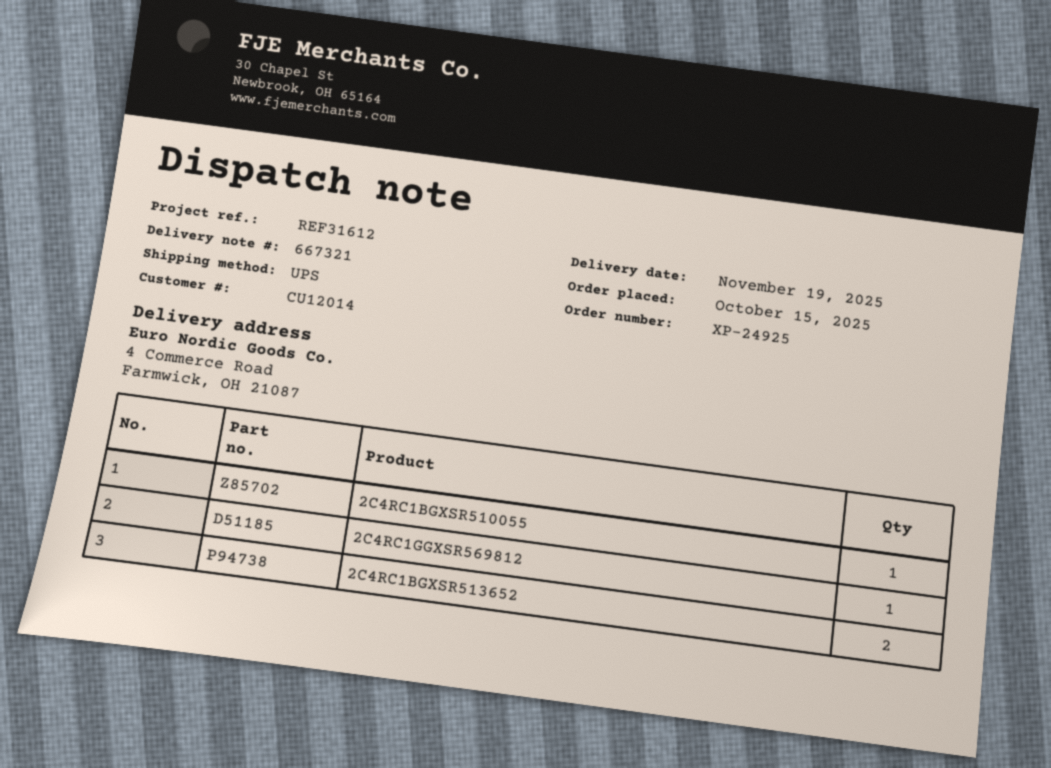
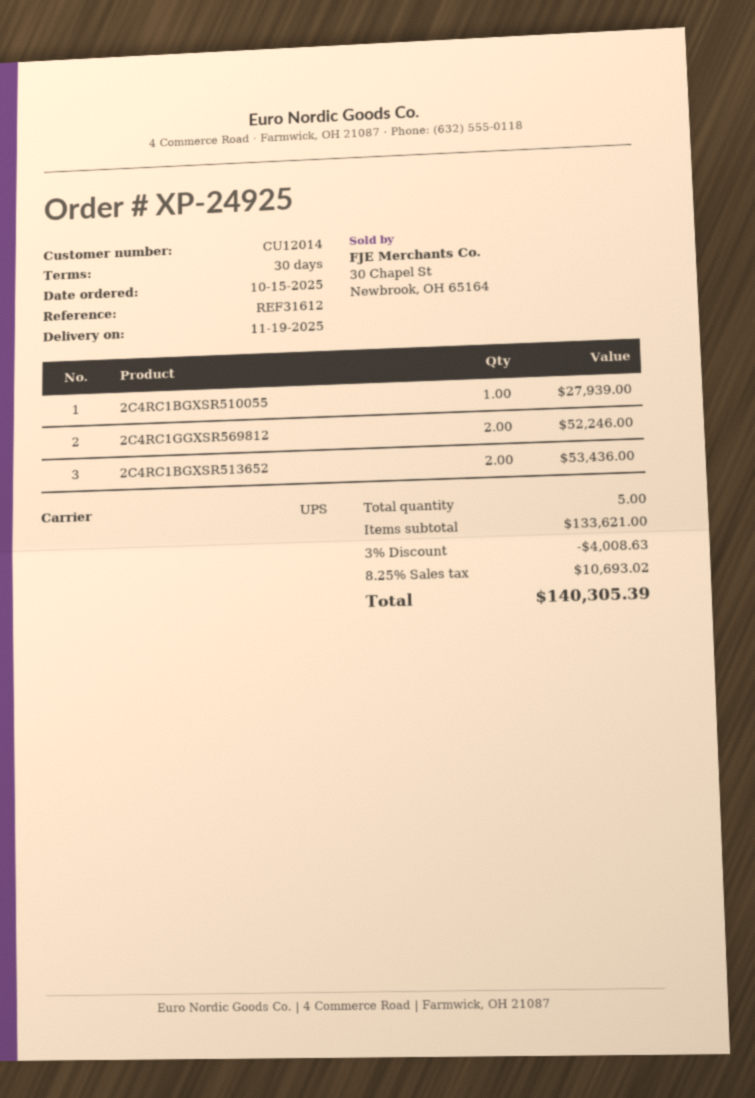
2C4RC1GGXSR569812: 1 -> 2

